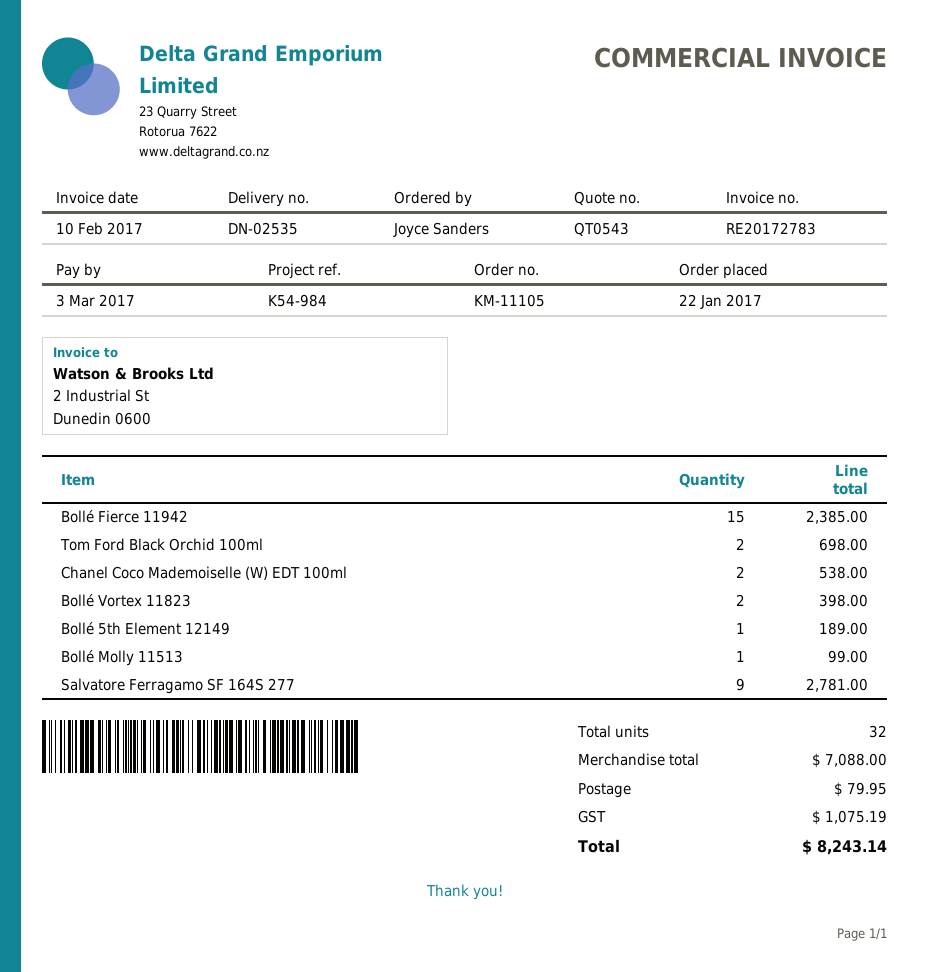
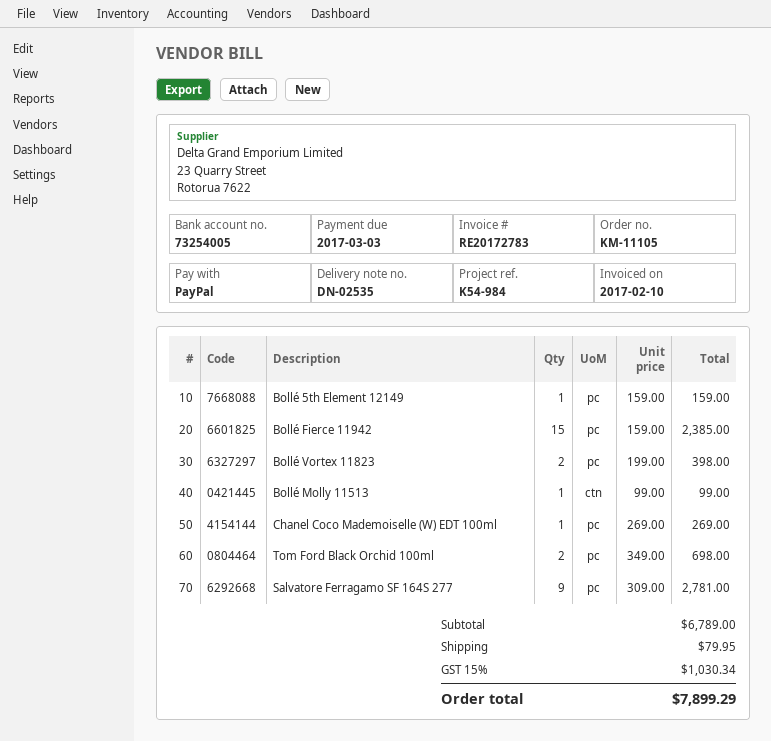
Chanel Coco Mademoiselle (W) EDT 100ml: 2 for 538.00 -> 1 for 269.00
Bollé 5th Element 12149: 1 for 189.00 -> 1 for 159.00
subtotal: 7088.00 -> 6789.00
tax: 1075.19 -> 1030.34
total: 8243.14 -> 7899.29

